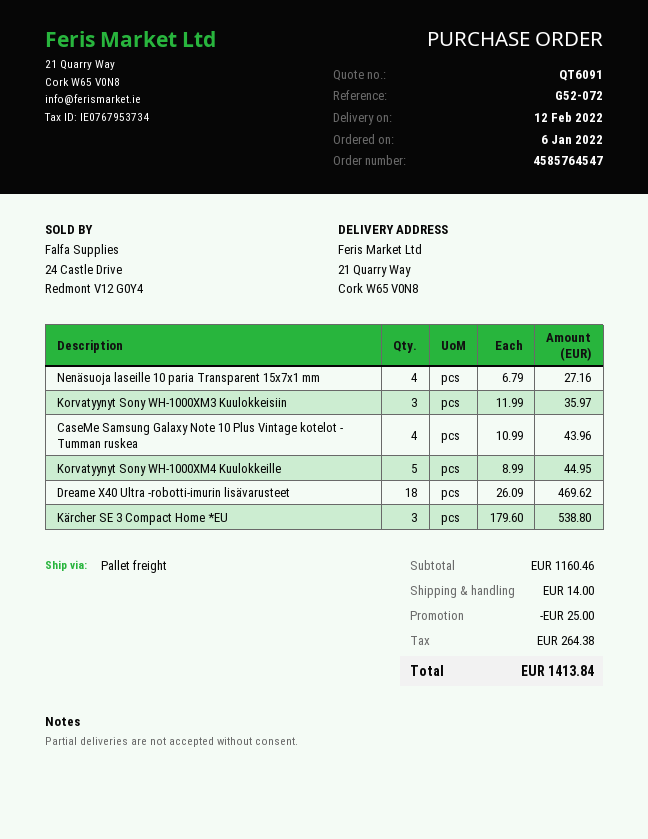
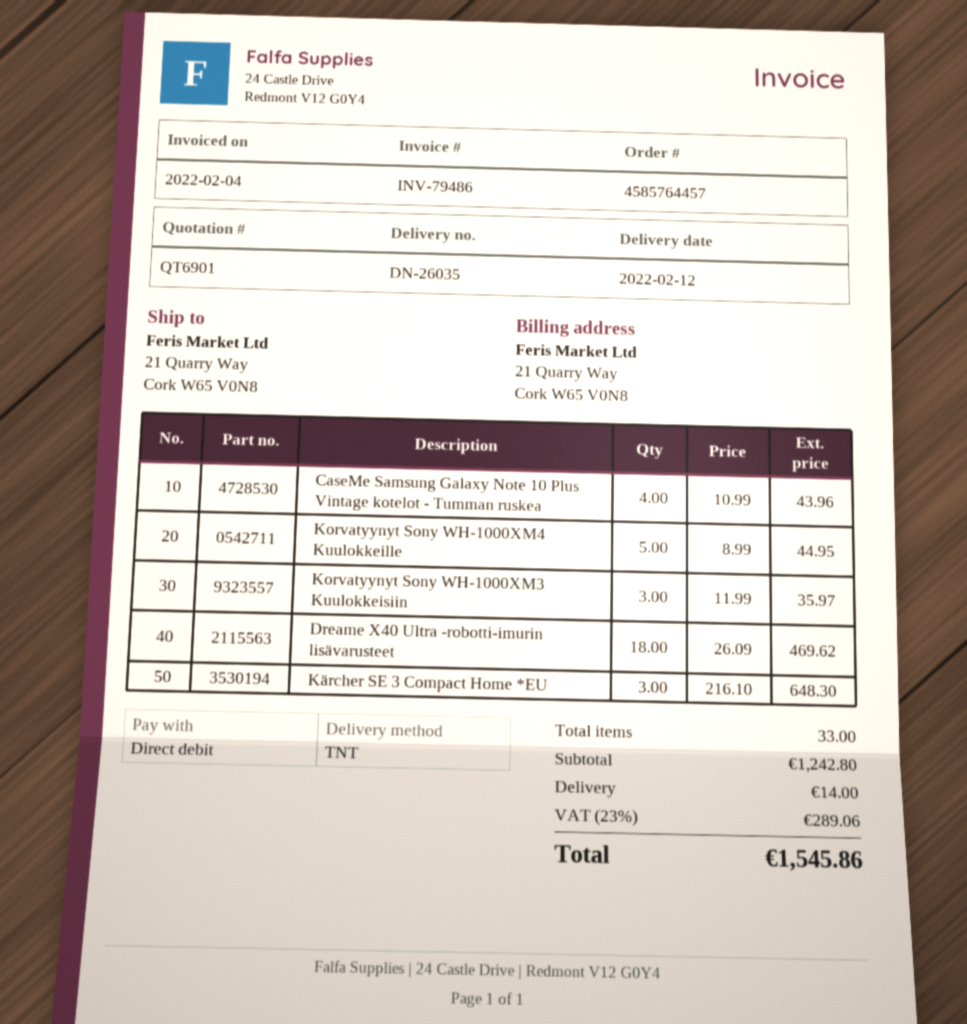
quote number: QT6091 -> QT6901
order number: 4585764547 -> 4585764457
shipping method: pallet freight -> TNT
Nenäsuoja laseille 10 paria Transparent 15x7x1 mm: 4 x 6.79 = 27.16 -> none
Kärcher SE 3 Compact Home *EU: 3 x 179.60 = 538.80 -> 3 x 216.10 = 648.30
subtotal: 1160.46 -> 1242.80
discount: 25.00 -> none
tax: 264.38 -> 289.06
total: 1413.84 -> 1545.86

